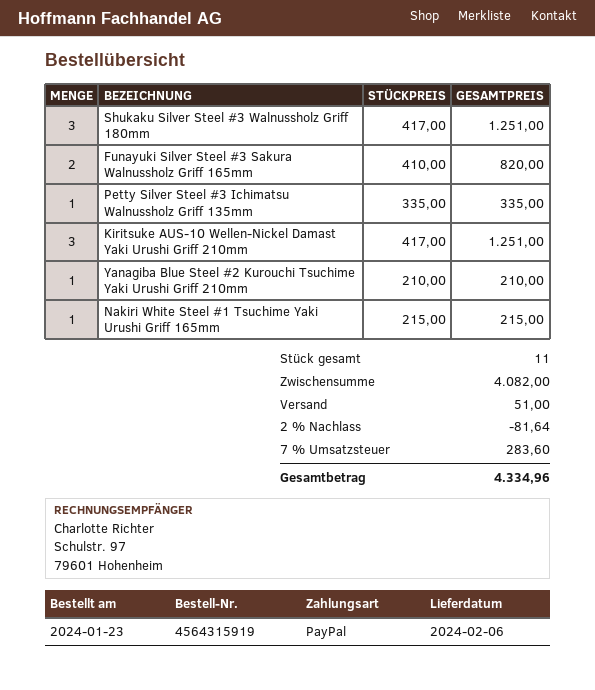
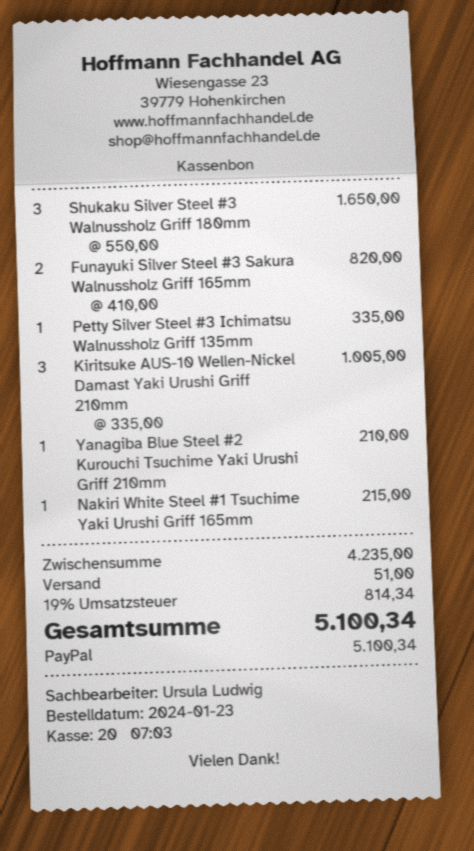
Shukaku Silver Steel #3 Walnussholz Griff 180mm: 3 x 417.00 = 1251.00 -> 3 x 550.00 = 1650.00
Kiritsuke AUS-10 Wellen-Nickel Damast Yaki Urushi Griff 210mm: 3 x 417.00 = 1251.00 -> 3 x 335.00 = 1005.00
subtotal: 4082.00 -> 4235.00
discount: 2% = 81.64 -> none
tax: 7% = 283.60 -> 19% = 814.34
total: 4334.96 -> 5100.34

